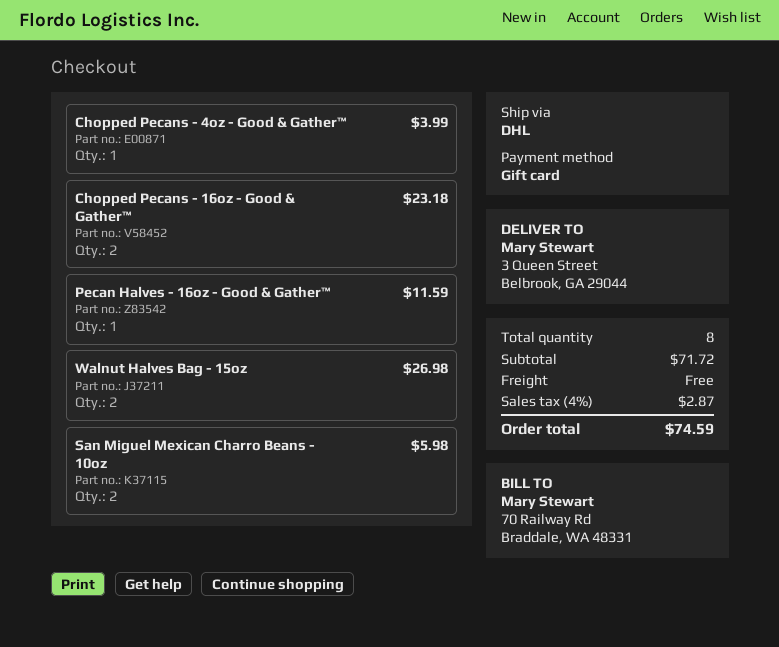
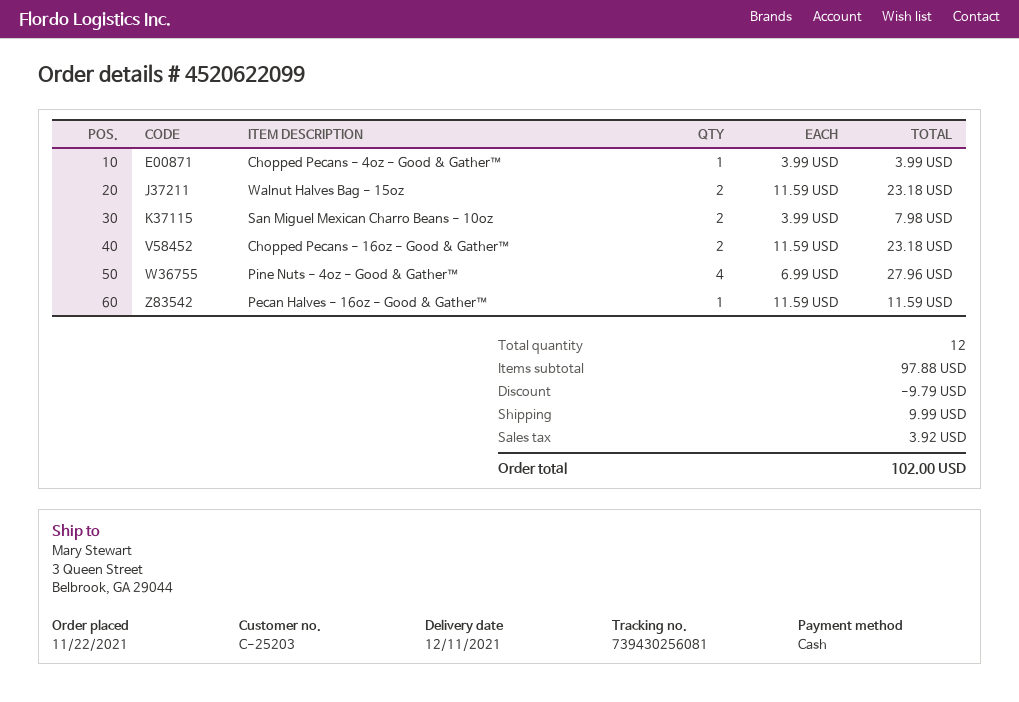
payment method: gift card -> cash
Walnut Halves Bag - 15oz: 2 for 26.98 -> 2 for 23.18
San Miguel Mexican Charro Beans - 10oz: 2 for 5.98 -> 2 for 7.98
Pine Nuts - 4oz - Good & Gather™: none -> 4 for 27.96
total quantity: 8 -> 12
subtotal: 71.72 -> 97.88
discount: none -> 9.79
shipping: 0.00 -> 9.99
tax: 2.87 -> 3.92
total: 74.59 -> 102.00

